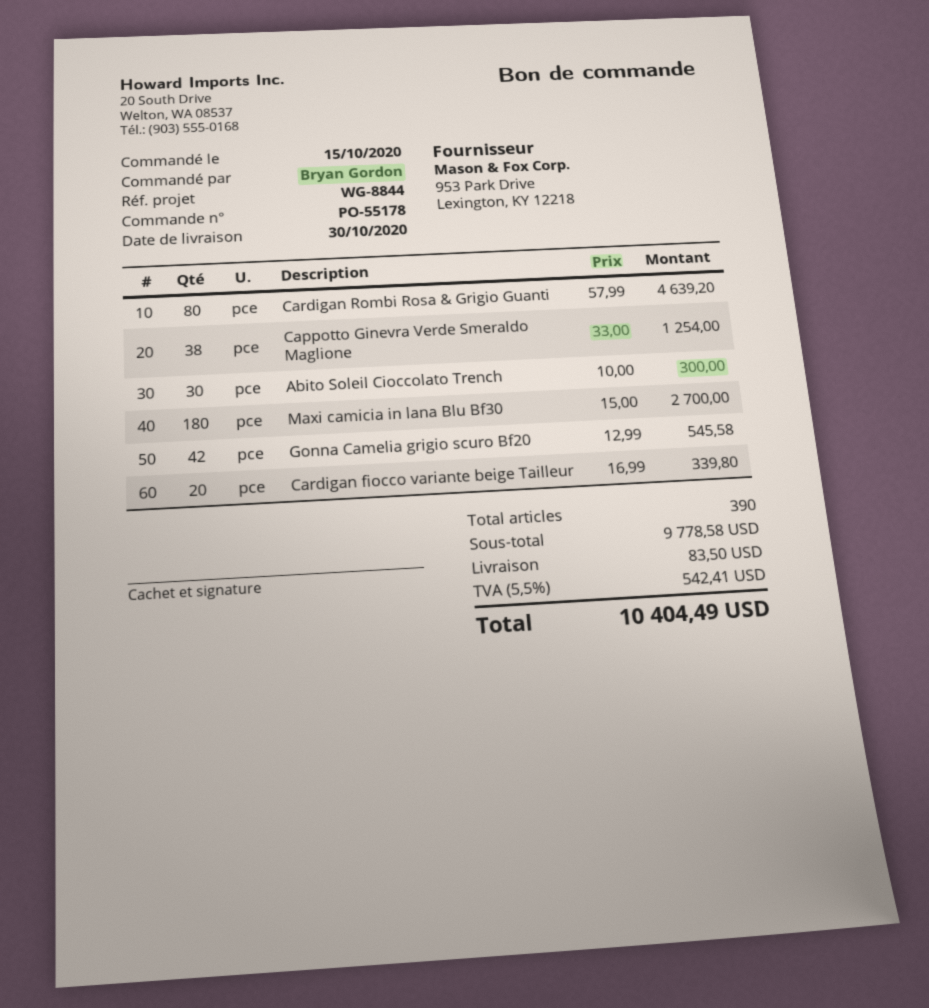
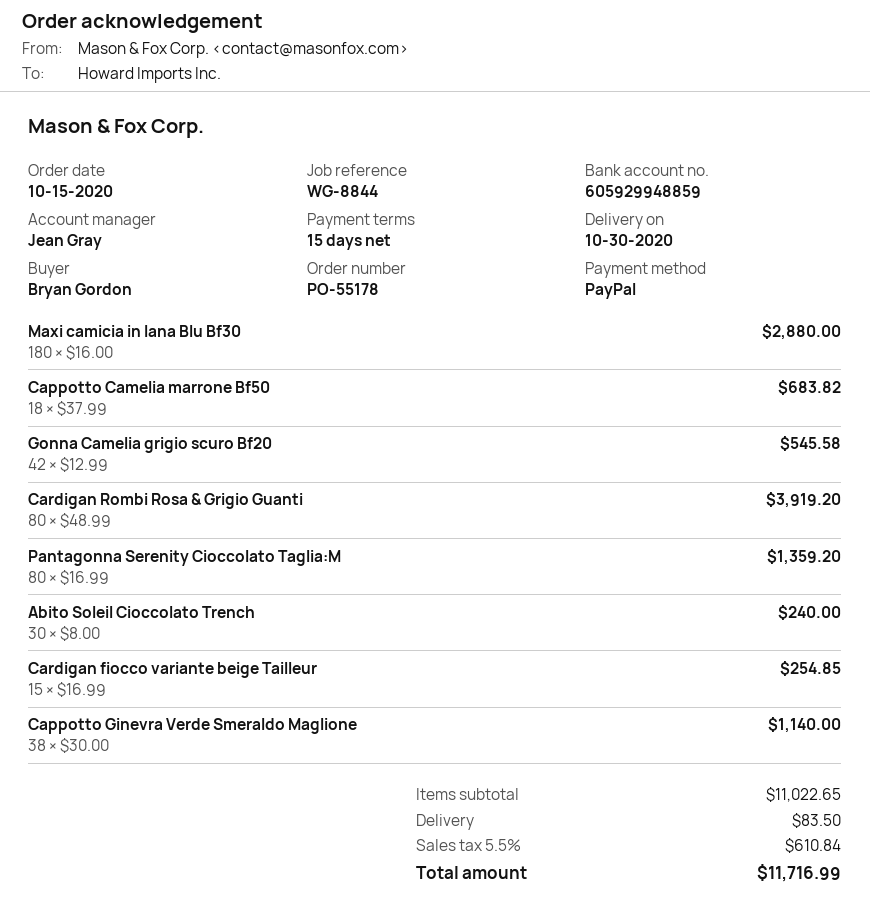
Cardigan Rombi Rosa & Grigio Guanti: 80 x 57.99 = 4639.20 -> 80 x 48.99 = 3919.20
Cappotto Ginevra Verde Smeraldo Maglione: 38 x 33.00 = 1254.00 -> 38 x 30.00 = 1140.00
Abito Soleil Cioccolato Trench: 30 x 10.00 = 300.00 -> 30 x 8.00 = 240.00
Maxi camicia in lana Blu Bf30: 180 x 15.00 = 2700.00 -> 180 x 16.00 = 2880.00
Cardigan fiocco variante beige Tailleur: 20 x 16.99 = 339.80 -> 15 x 16.99 = 254.85
Cappotto Camelia marrone Bf50: none -> 18 x 37.99 = 683.82
Pantagonna Serenity Cioccolato Taglia:M: none -> 80 x 16.99 = 1359.20
subtotal: 9778.58 -> 11022.65
tax: 5.5% = 542.41 -> 5.5% = 610.84
total: 10404.49 -> 11716.99

